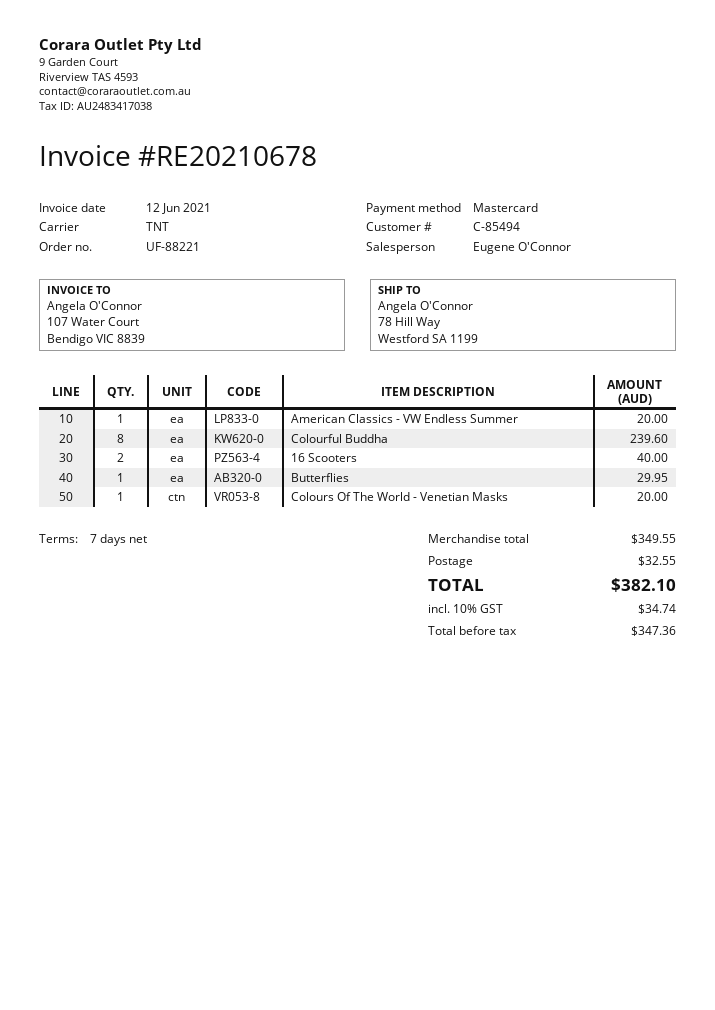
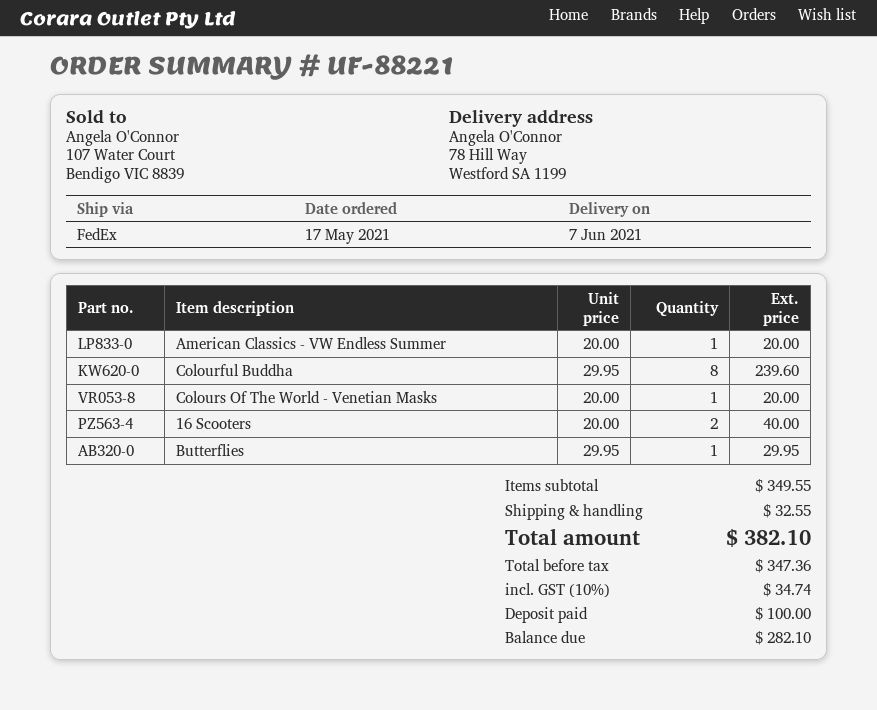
shipping method: TNT -> FedEx

